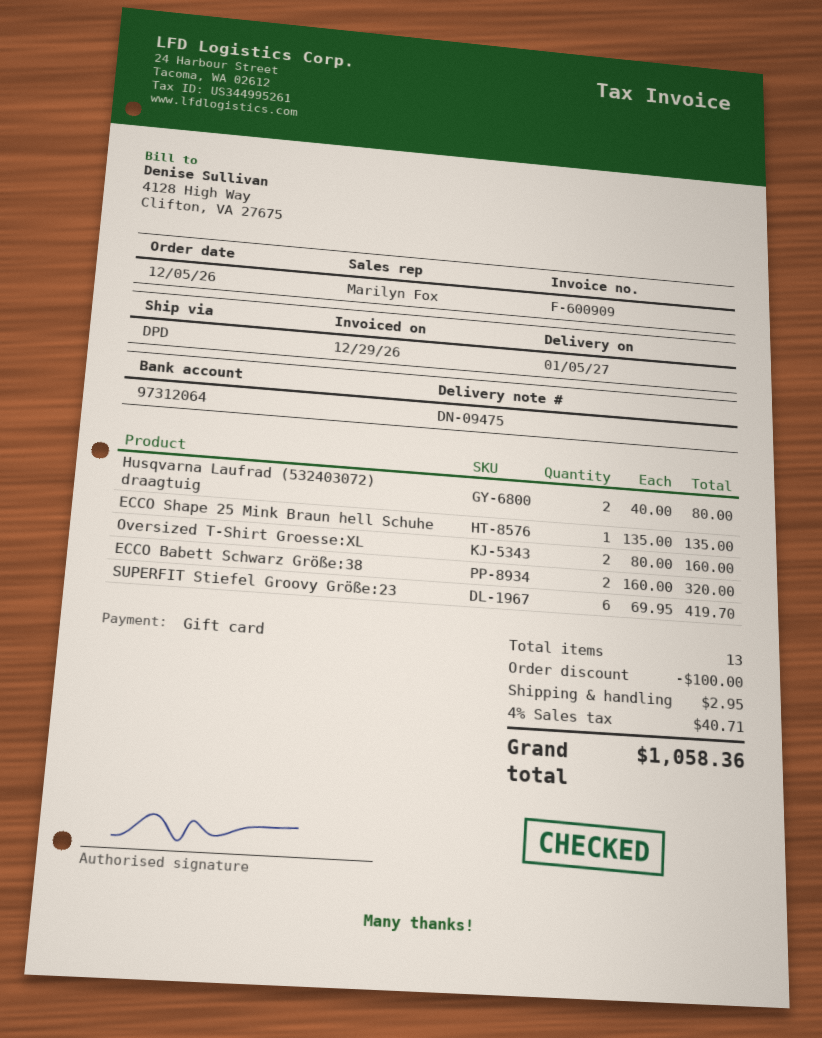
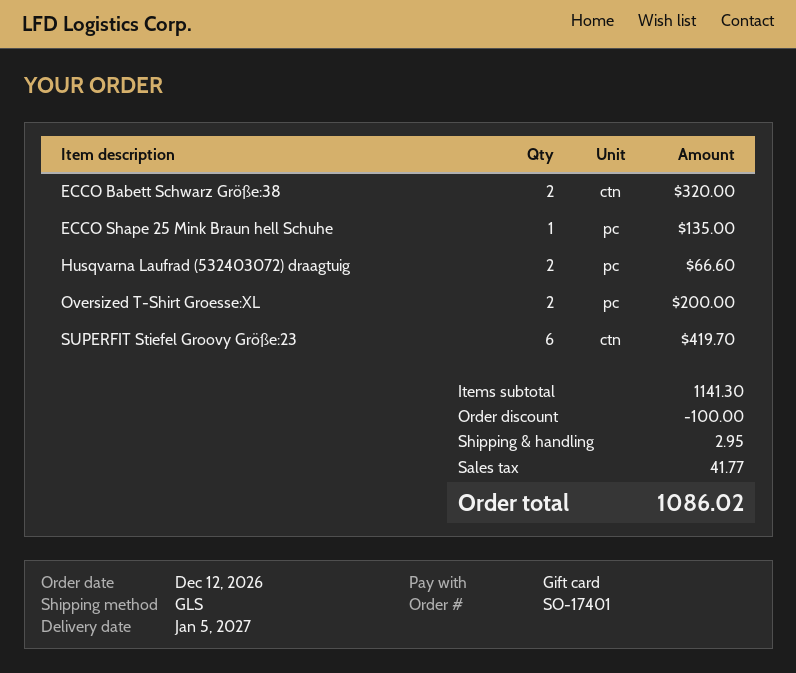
order date: 2026-12-05 -> 2026-12-12
shipping method: DPD -> GLS
Husqvarna Laufrad (532403072) draagtuig: 2 for 80.00 -> 2 for 66.60
Oversized T-Shirt Groesse:XL: 2 for 160.00 -> 2 for 200.00
tax: 40.71 -> 41.77
total: 1058.36 -> 1086.02

